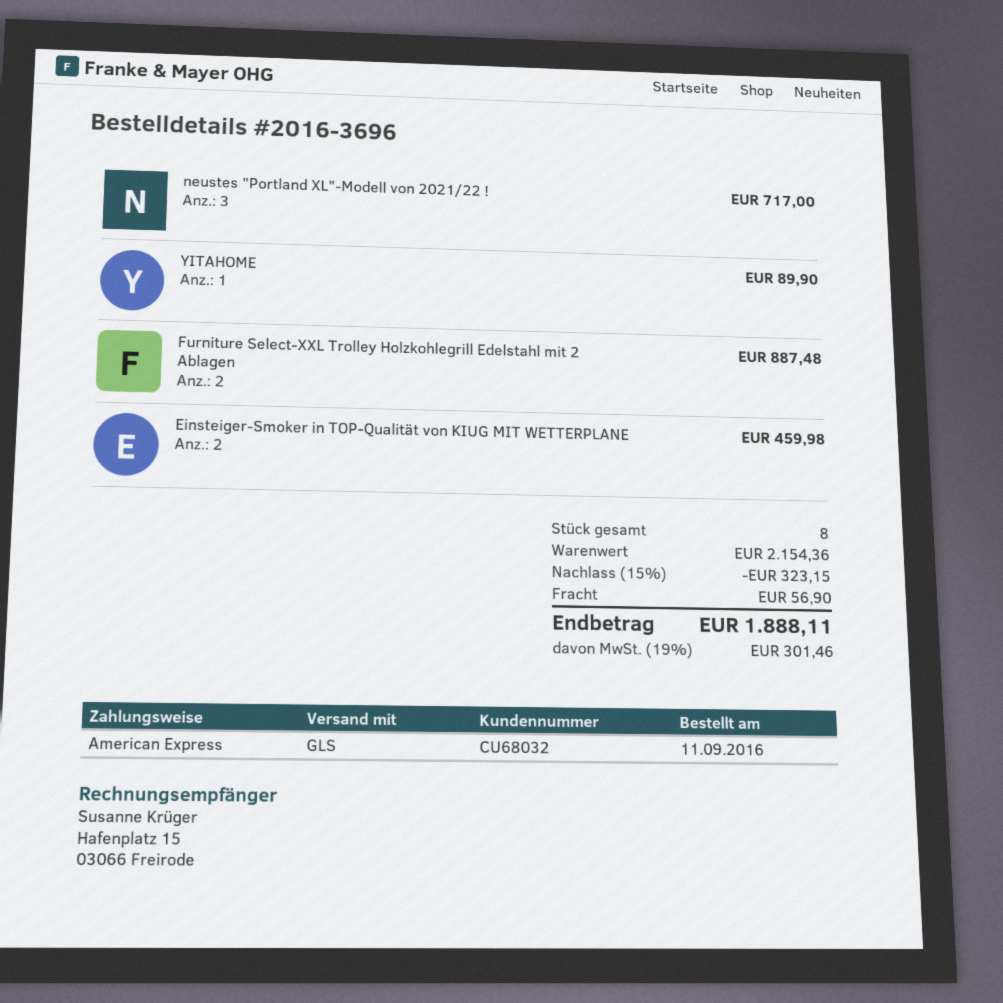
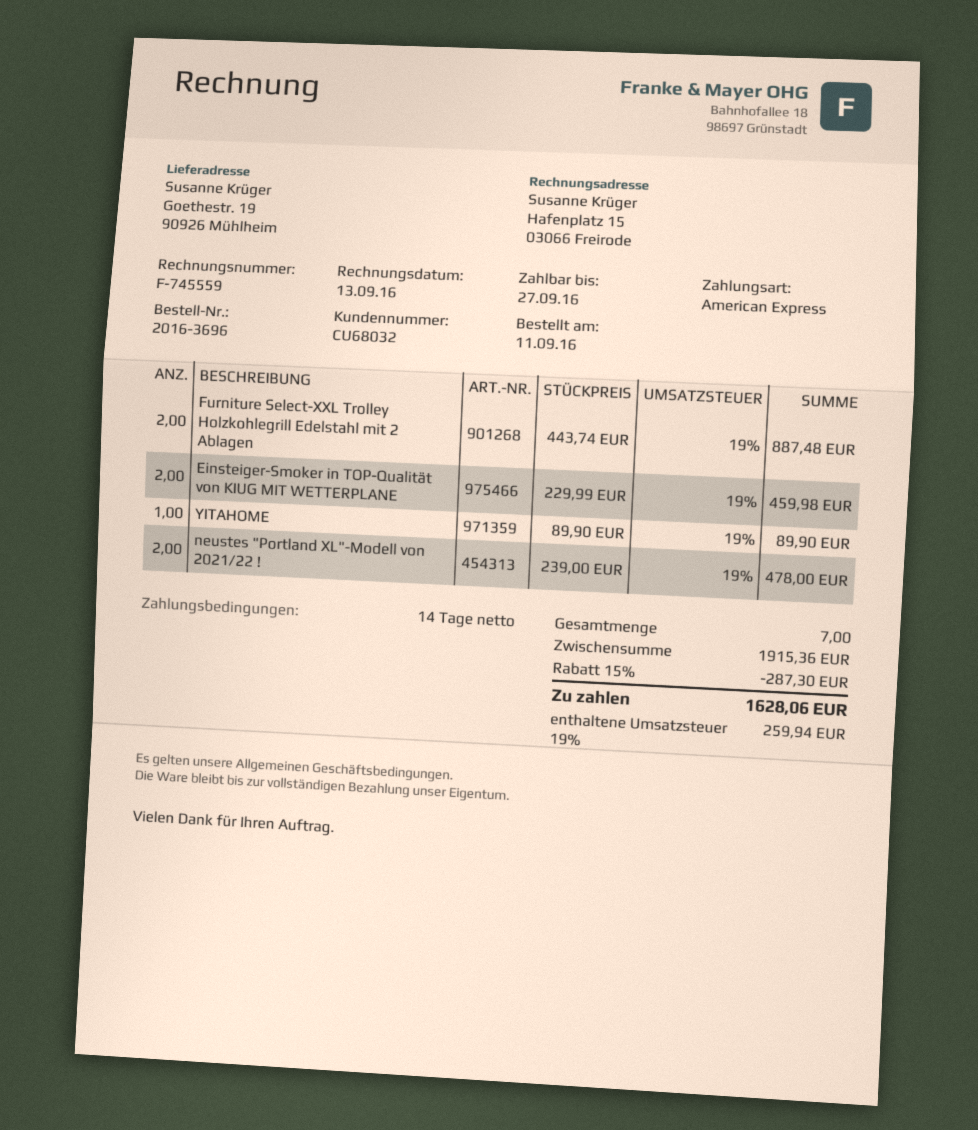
neustes "Portland XL"-Modell von 2021/22 !: 3 for 717.00 -> 2 for 478.00
total quantity: 8 -> 7
subtotal: 2154.36 -> 1915.36
discount: 15% = 323.15 -> 15% = 287.30
shipping: 56.90 -> none
tax: 19% = 301.46 -> 19% = 259.94
total: 1888.11 -> 1628.06

